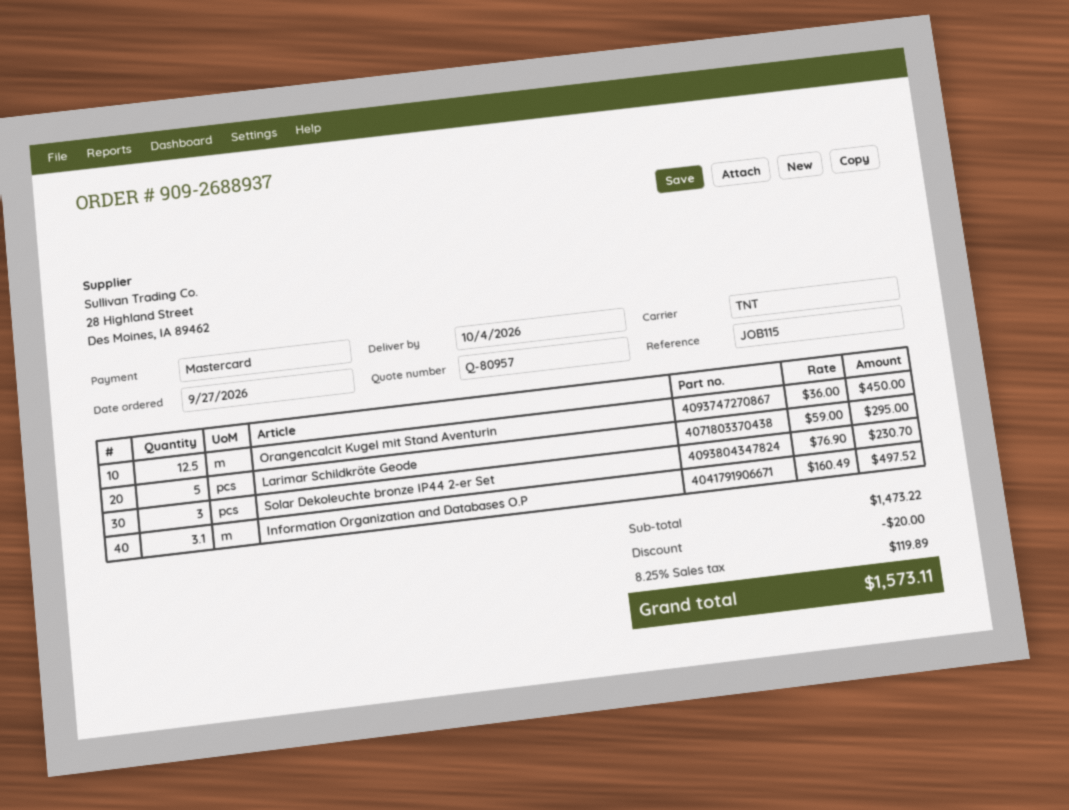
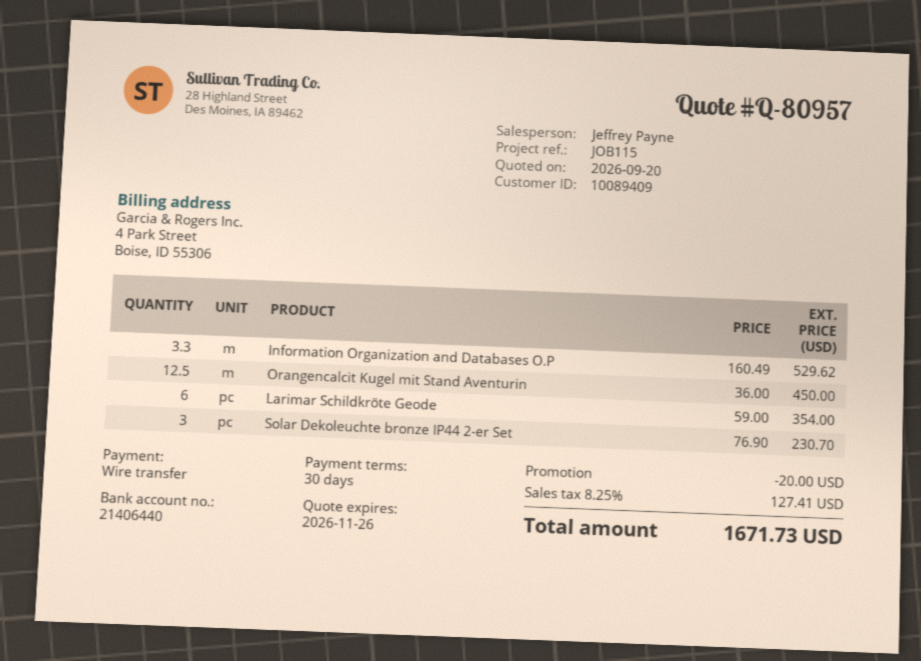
payment method: Mastercard -> bank transfer
Larimar Schildkröte Geode: 5 x 59.00 = 295.00 -> 6 x 59.00 = 354.00
Information Organization and Databases O.P: 3.1 x 160.49 = 497.52 -> 3.3 x 160.49 = 529.62
tax: 8.25% = 119.89 -> 8.25% = 127.41
total: 1573.11 -> 1671.73

